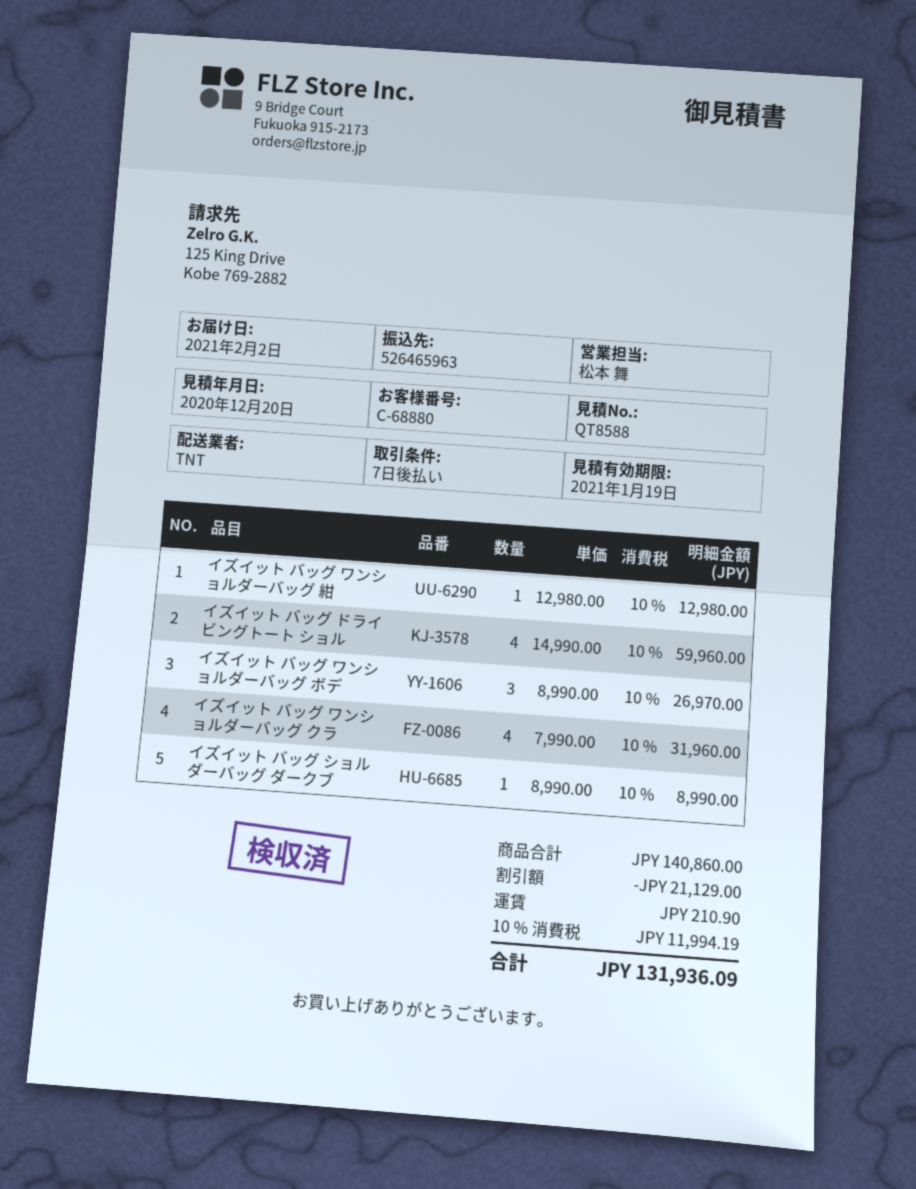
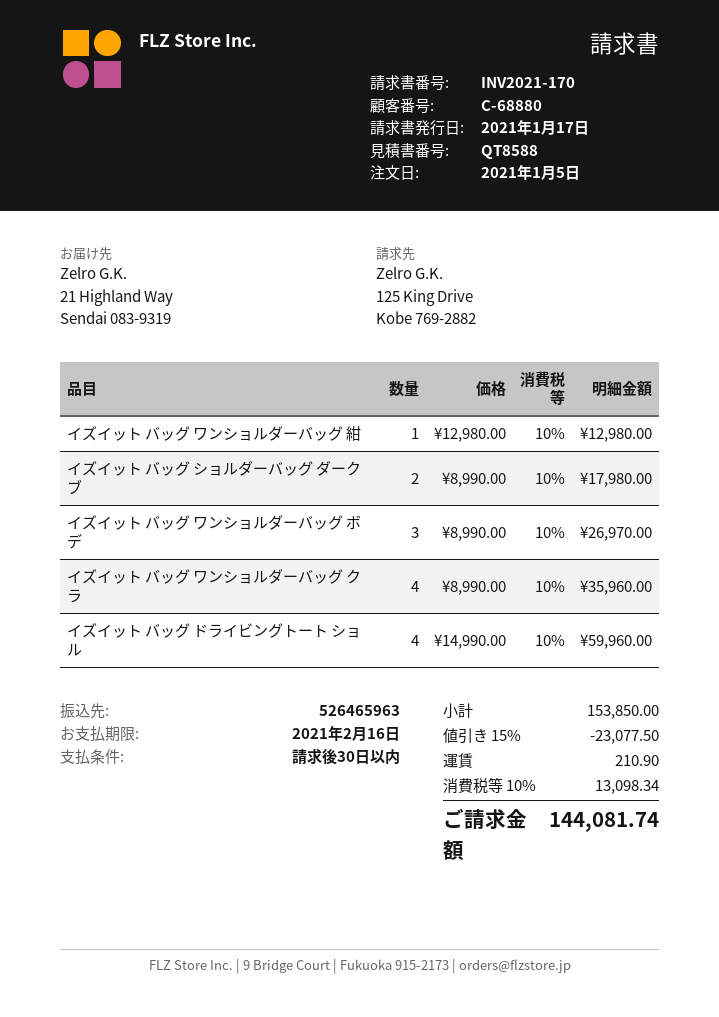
payment terms: 7 days -> 30 days
イズイット バッグ ワンショルダーバッグ クラ: 4 x 7990.00 = 31960.00 -> 4 x 8990.00 = 35960.00
イズイット バッグ ショルダーバッグ ダークブ: 1 x 8990.00 = 8990.00 -> 2 x 8990.00 = 17980.00
subtotal: 140860.00 -> 153850.00
discount: 21129.00 -> 23077.50
tax: 10% = 11994.19 -> 10% = 13098.34
total: 131936.09 -> 144081.74

